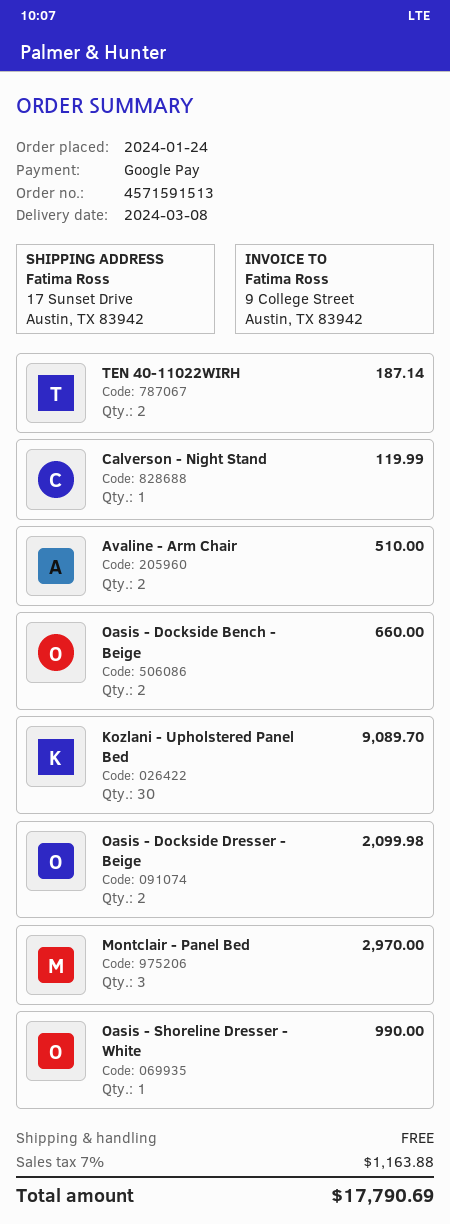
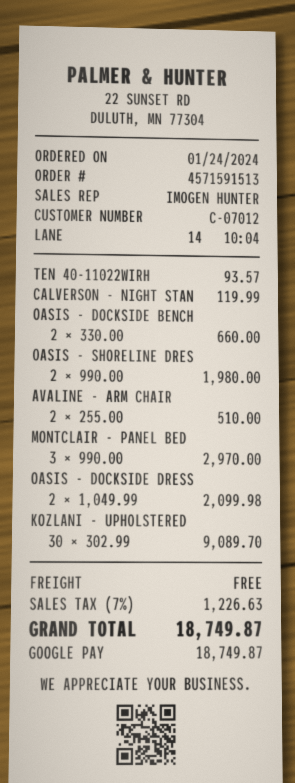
TEN 40-11022WIRH: 2 for 187.14 -> 1 for 93.57
Oasis - Shoreline Dresser - White: 1 for 990.00 -> 2 for 1980.00
tax: 7% = 1163.88 -> 7% = 1226.63
total: 17790.69 -> 18749.87

